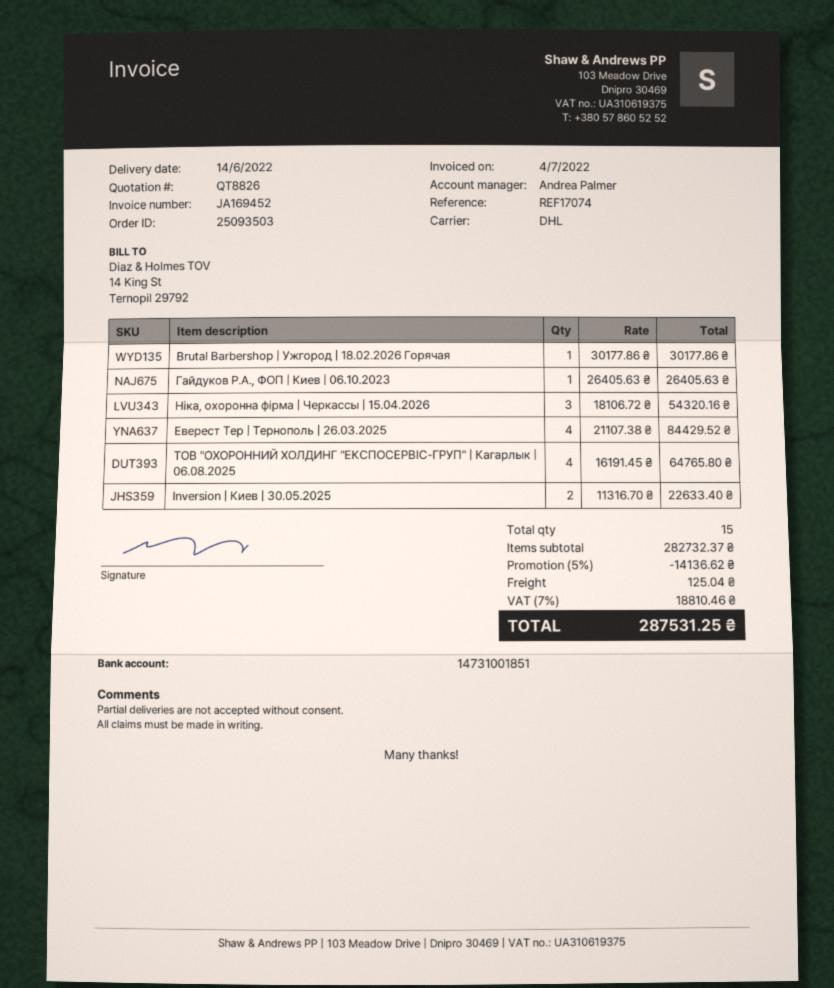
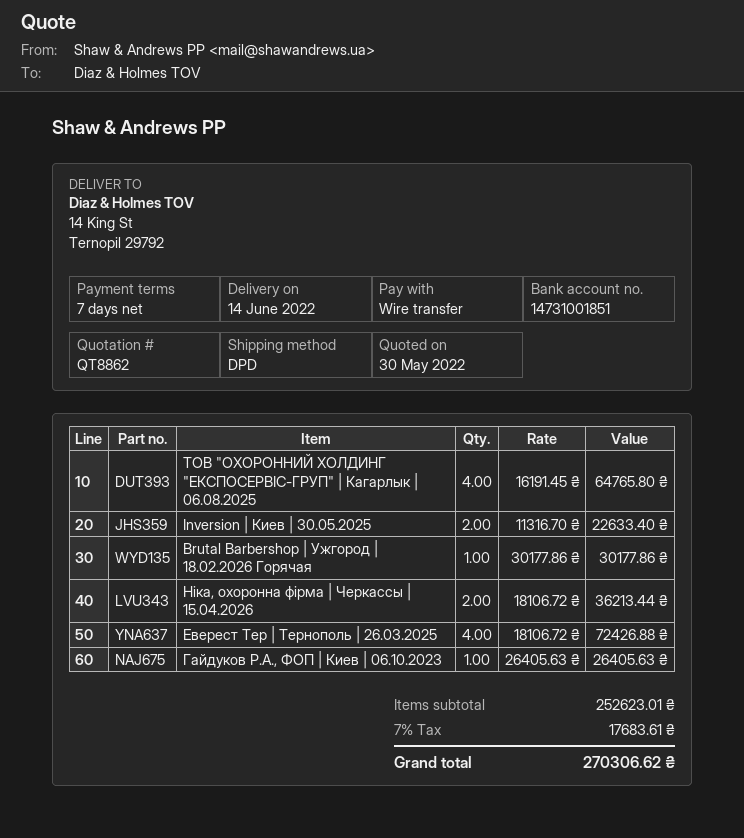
quote number: QT8826 -> QT8862
shipping method: DHL -> DPD
Ніка, охоронна фірма | Черкассы | 15.04.2026: 3 x 18106.72 = 54320.16 -> 2 x 18106.72 = 36213.44
Еверест Тер | Тернополь | 26.03.2025: 4 x 21107.38 = 84429.52 -> 4 x 18106.72 = 72426.88
subtotal: 282732.37 -> 252623.01
discount: 5% = 14136.62 -> none
shipping: 125.04 -> none
tax: 7% = 18810.46 -> 7% = 17683.61
total: 287531.25 -> 270306.62

